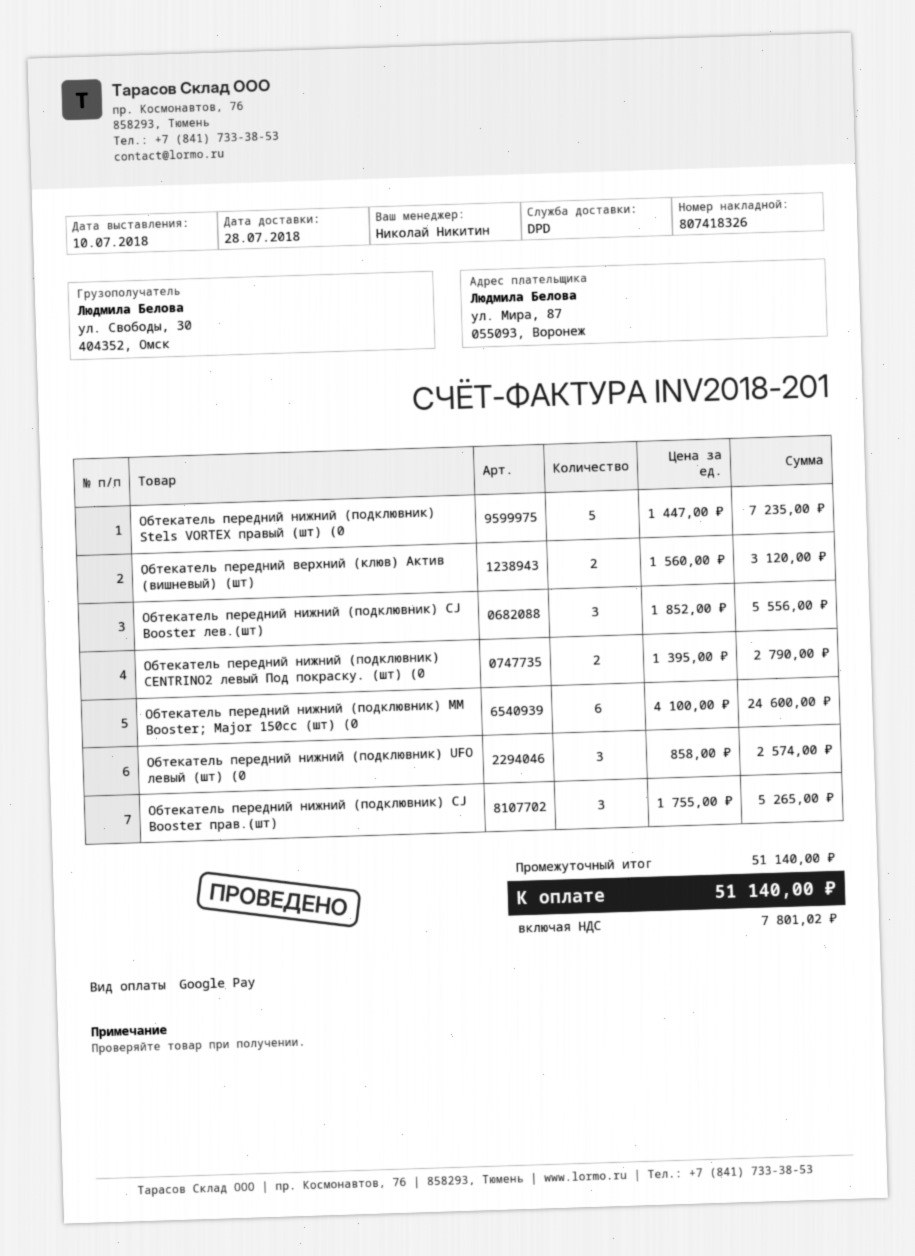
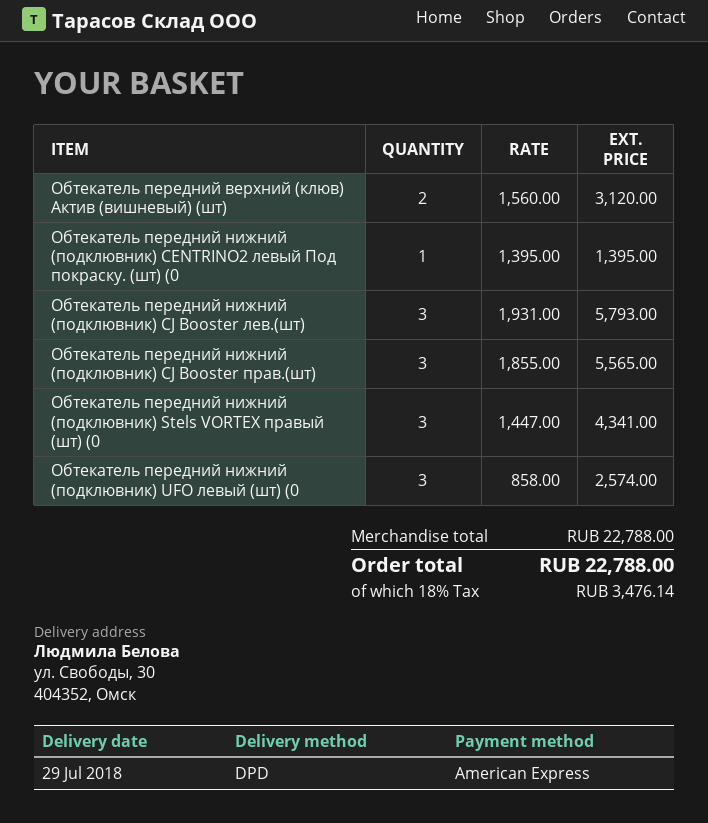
delivery date: 2018-07-28 -> 2018-07-29
payment method: Google Pay -> American Express
Обтекатель передний нижний (подклювник) Stels VORTEX правый (шт) (0: 5 x 1447.00 = 7235.00 -> 3 x 1447.00 = 4341.00
Обтекатель передний нижний (подклювник) CJ Booster лев.(шт): 3 x 1852.00 = 5556.00 -> 3 x 1931.00 = 5793.00
Обтекатель передний нижний (подклювник) CENTRINO2 левый Под покраску. (шт) (0: 2 x 1395.00 = 2790.00 -> 1 x 1395.00 = 1395.00
Обтекатель передний нижний (подклювник) MM Booster; Major 150cc (шт) (0: 6 x 4100.00 = 24600.00 -> none
Обтекатель передний нижний (подклювник) CJ Booster прав.(шт): 3 x 1755.00 = 5265.00 -> 3 x 1855.00 = 5565.00
subtotal: 51140.00 -> 22788.00
tax: 7801.02 -> 3476.14
total: 51140.00 -> 22788.00

